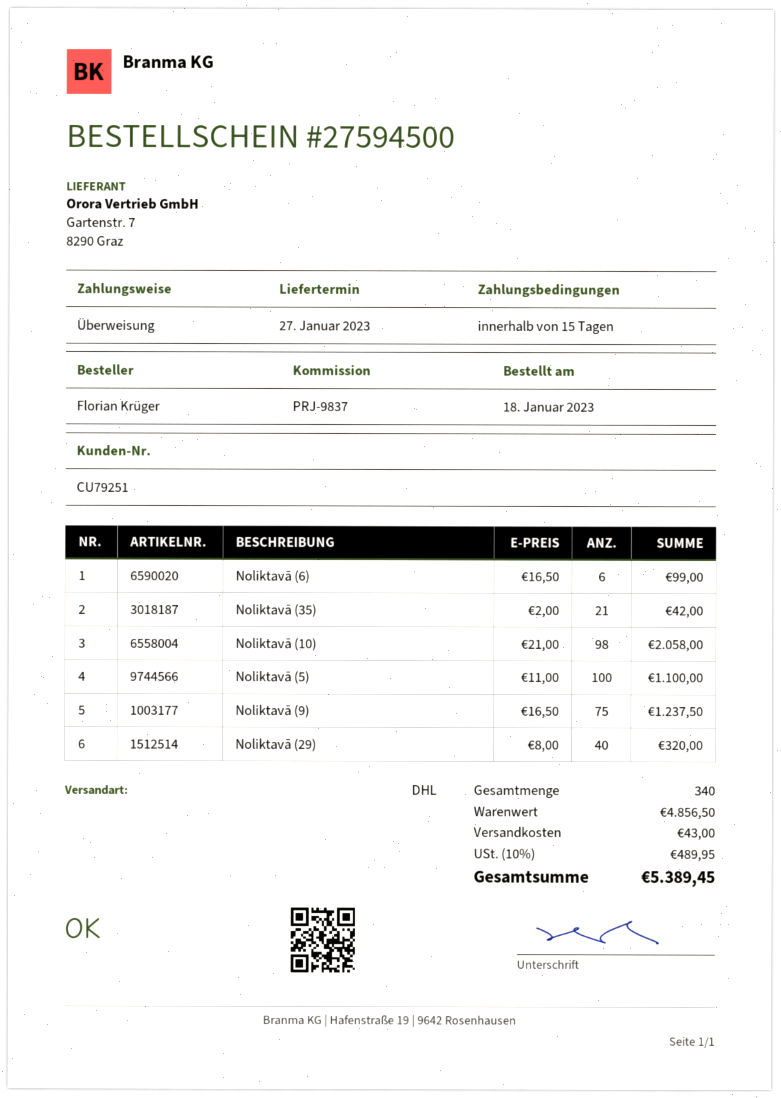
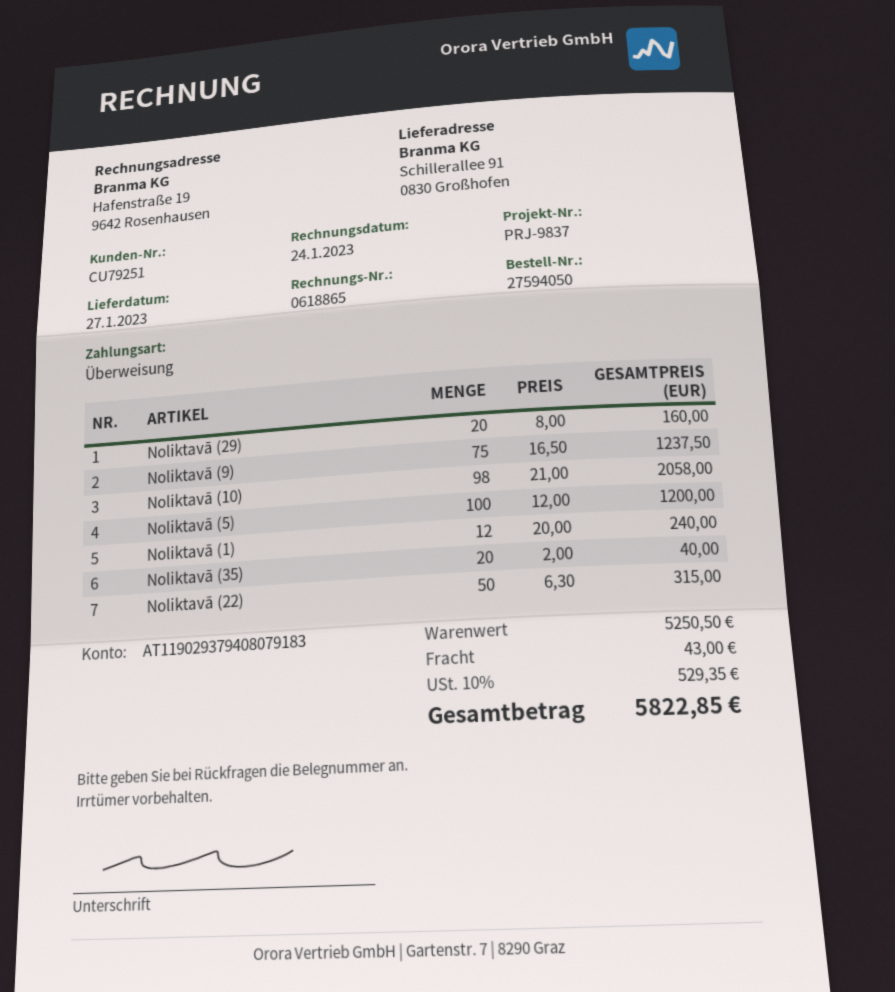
order number: 27594500 -> 27594050
Noliktavā (6): 6 x 16.50 = 99.00 -> none
Noliktavā (35): 21 x 2.00 = 42.00 -> 20 x 2.00 = 40.00
Noliktavā (5): 100 x 11.00 = 1100.00 -> 100 x 12.00 = 1200.00
Noliktavā (29): 40 x 8.00 = 320.00 -> 20 x 8.00 = 160.00
Noliktavā (1): none -> 12 x 20.00 = 240.00
Noliktavā (22): none -> 50 x 6.30 = 315.00
subtotal: 4856.50 -> 5250.50
tax: 10% = 489.95 -> 10% = 529.35
total: 5389.45 -> 5822.85

